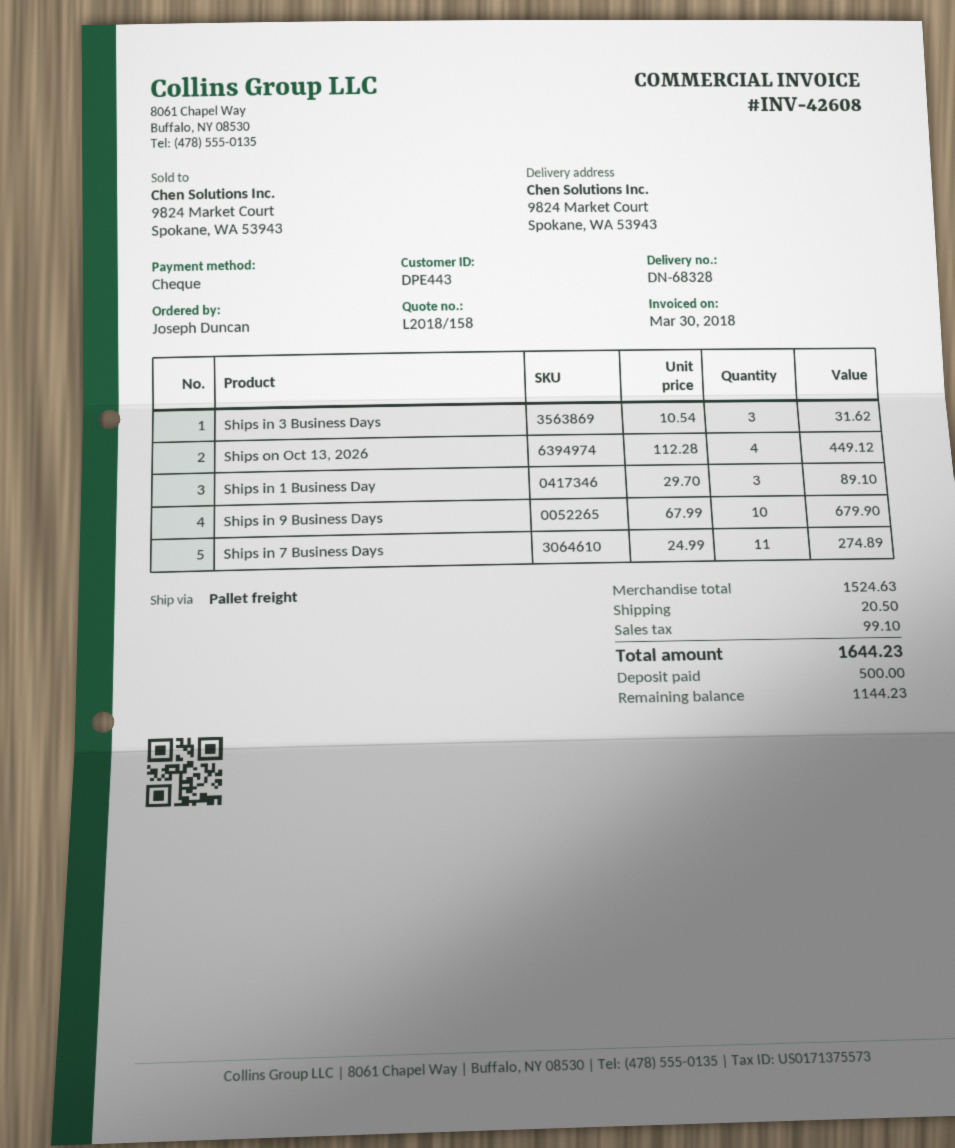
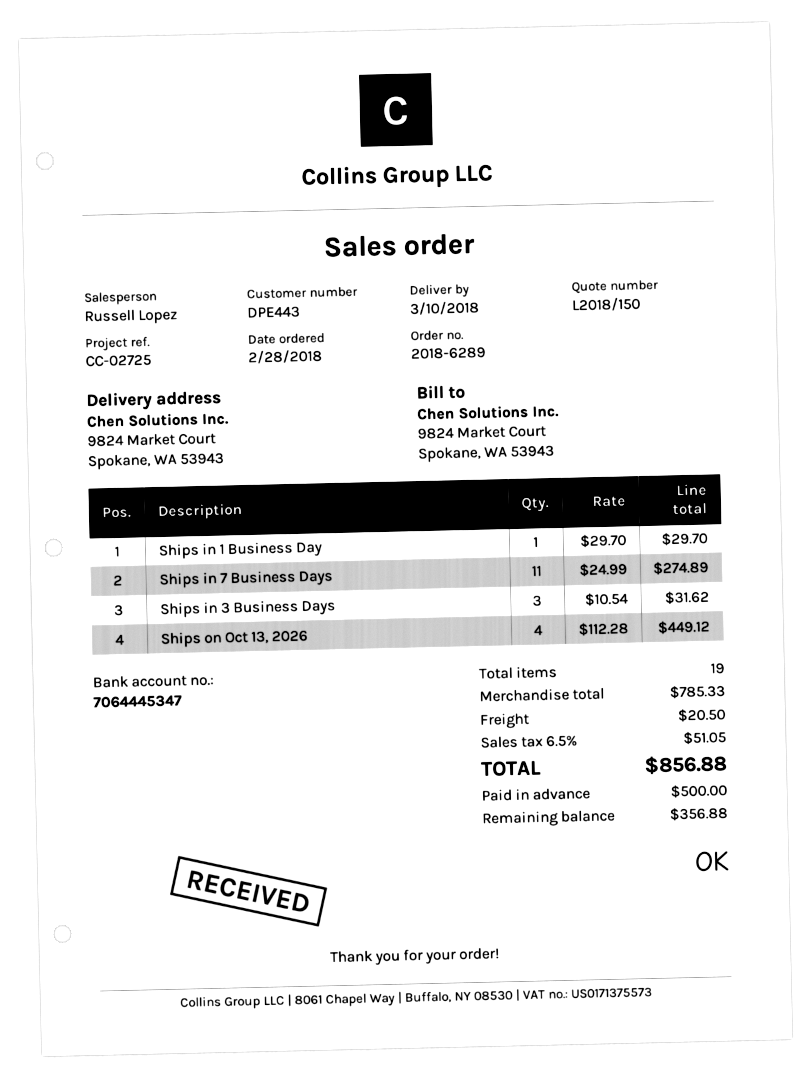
quote number: L2018/158 -> L2018/150
Ships in 1 Business Day: 3 x 29.70 = 89.10 -> 1 x 29.70 = 29.70
Ships in 9 Business Days: 10 x 67.99 = 679.90 -> none
subtotal: 1524.63 -> 785.33
tax: 99.10 -> 51.05
total: 1644.23 -> 856.88
balance: 1144.23 -> 356.88

